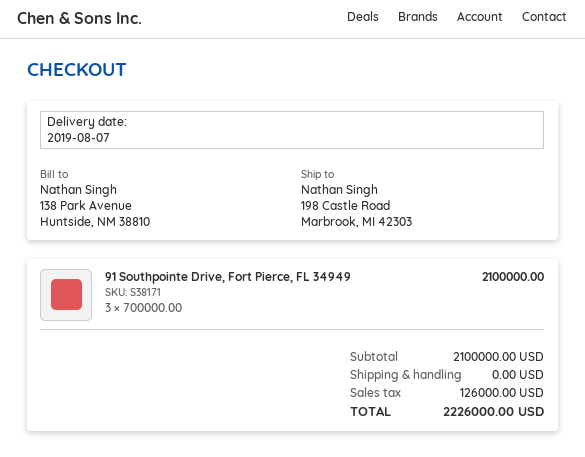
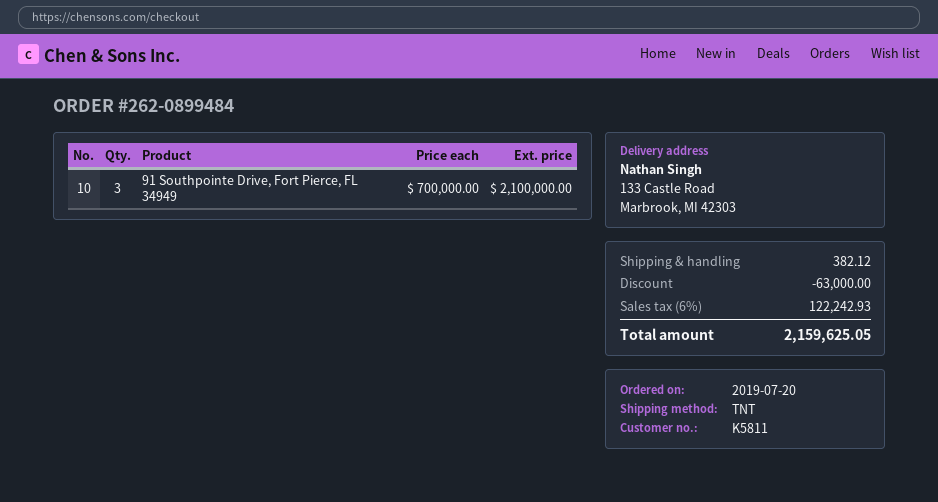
ship to: 198 Castle Road, Marbrook, MI 42303 -> 133 Castle Road, Marbrook, MI 42303
discount: none -> 63000.00
shipping: 0.00 -> 382.12
tax: 126000.00 -> 122242.93
total: 2226000.00 -> 2159625.05

